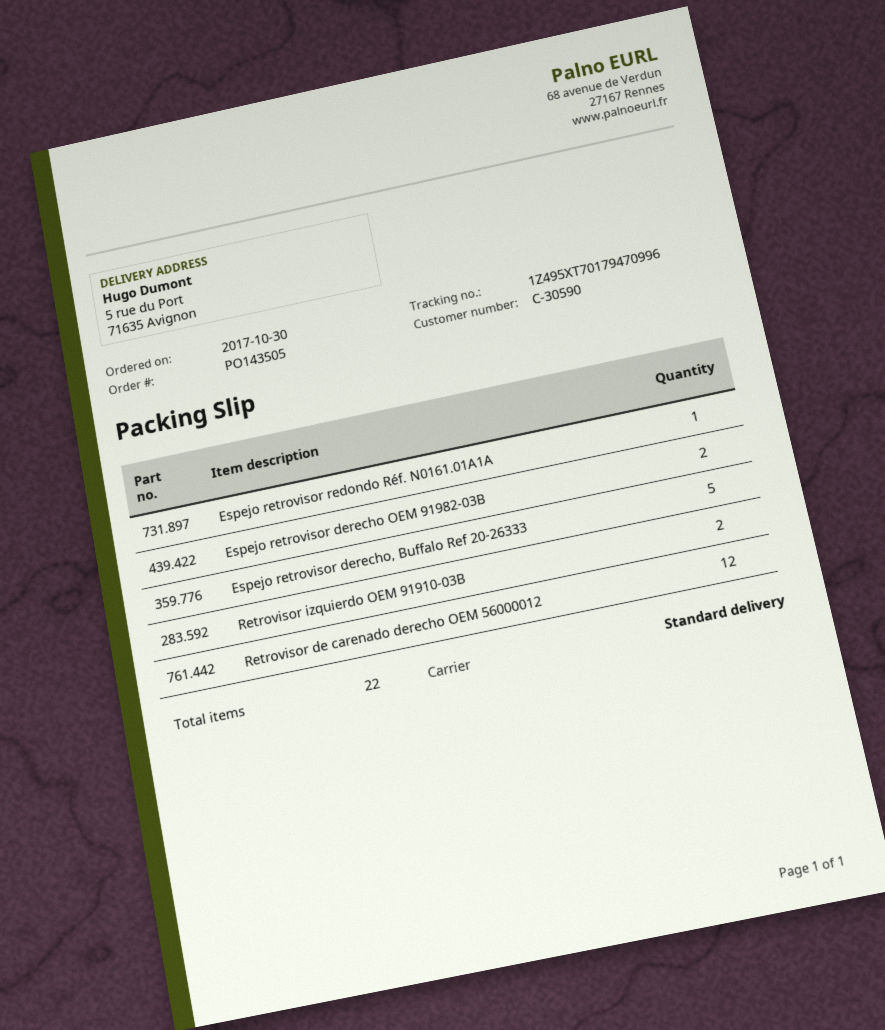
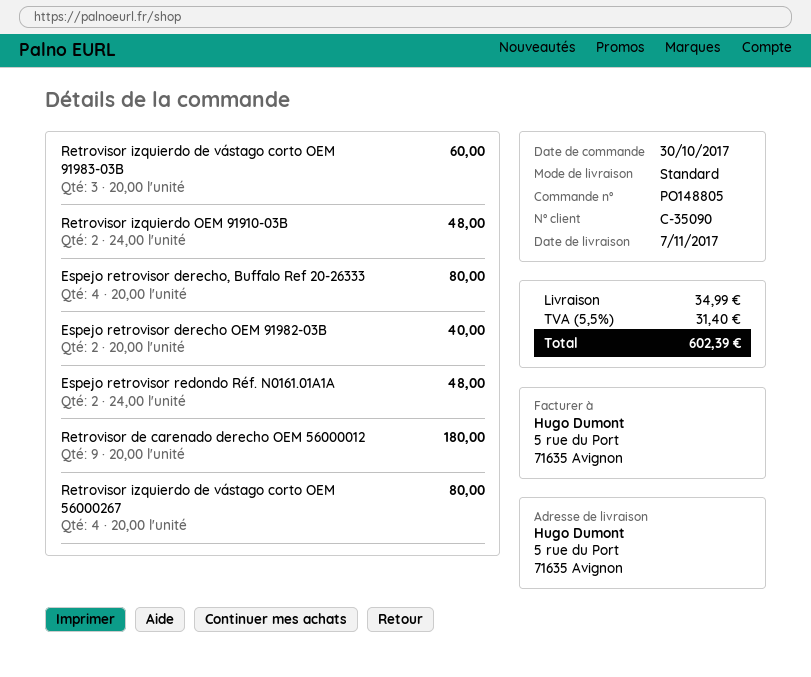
order number: PO143505 -> PO148805
customer number: C-30590 -> C-35090
Espejo retrovisor redondo Réf. N0161.01A1A: 1 -> 2
Espejo retrovisor derecho, Buffalo Ref 20-26333: 5 -> 4
Retrovisor de carenado derecho OEM 56000012: 12 -> 9
Retrovisor izquierdo de vástago corto OEM 91983-03B: none -> 3
Retrovisor izquierdo de vástago corto OEM 56000267: none -> 4

